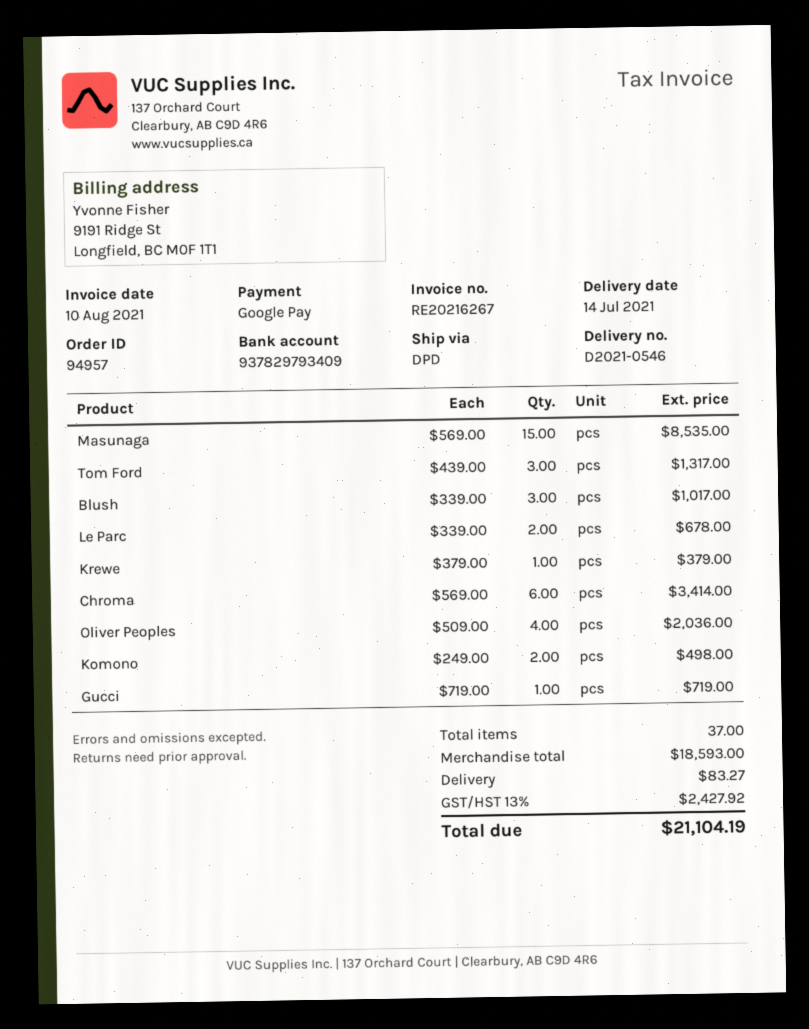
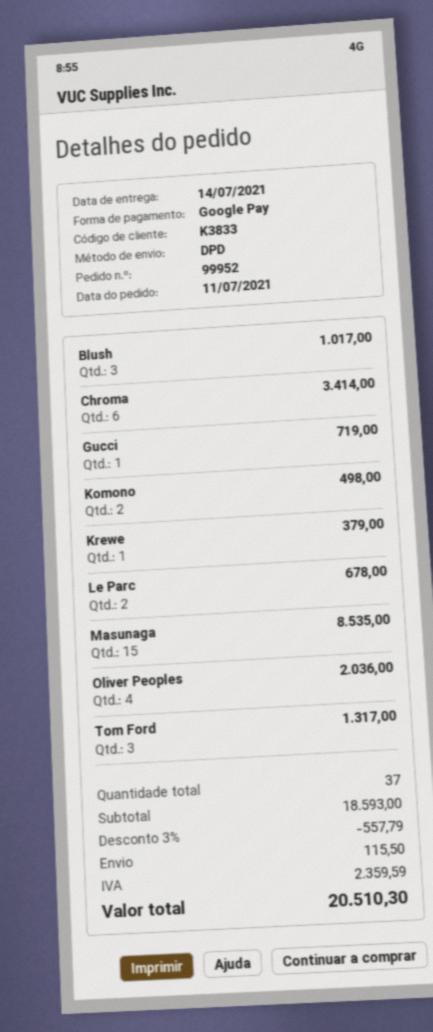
order number: 94957 -> 99952
discount: none -> 3% = 557.79
shipping: 83.27 -> 115.50
tax: 2427.92 -> 2359.59
total: 21104.19 -> 20510.30

